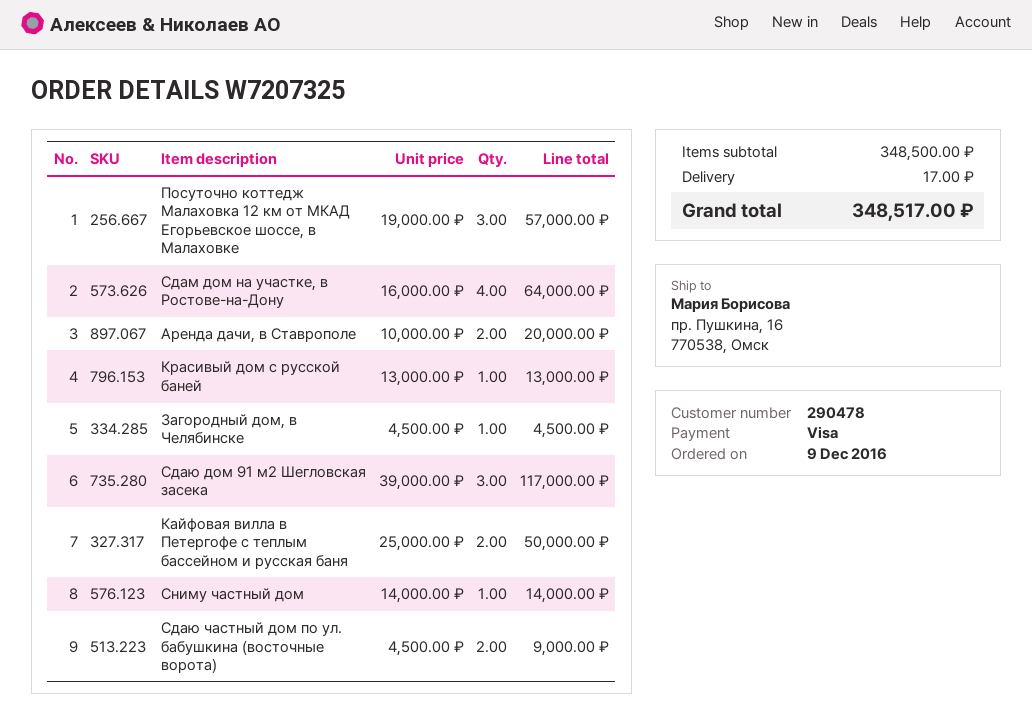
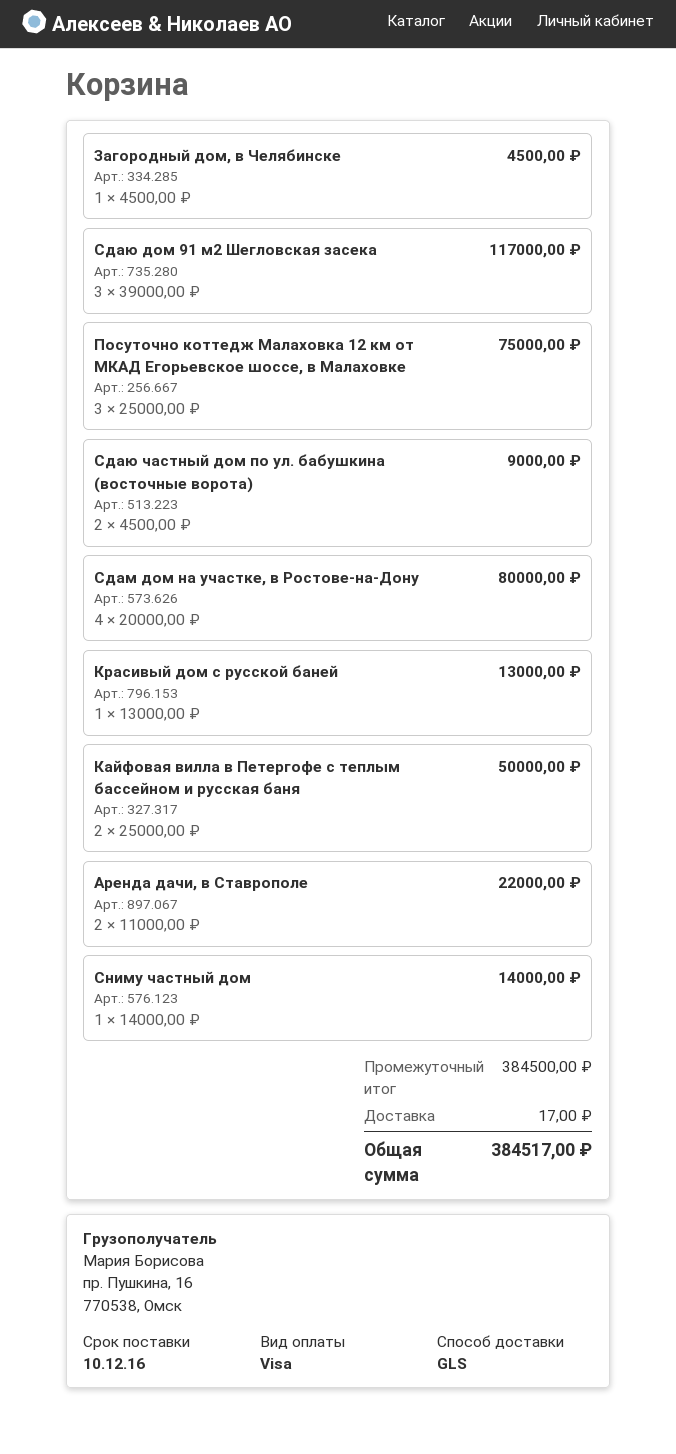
Посуточно коттедж Малаховка 12 км от МКАД Егорьевское шоссе, в Малаховке: 3 x 19000.00 = 57000.00 -> 3 x 25000.00 = 75000.00
Сдам дом на участке, в Ростове-на-Дону: 4 x 16000.00 = 64000.00 -> 4 x 20000.00 = 80000.00
Аренда дачи, в Ставрополе: 2 x 10000.00 = 20000.00 -> 2 x 11000.00 = 22000.00
subtotal: 348500.00 -> 384500.00
total: 348517.00 -> 384517.00

